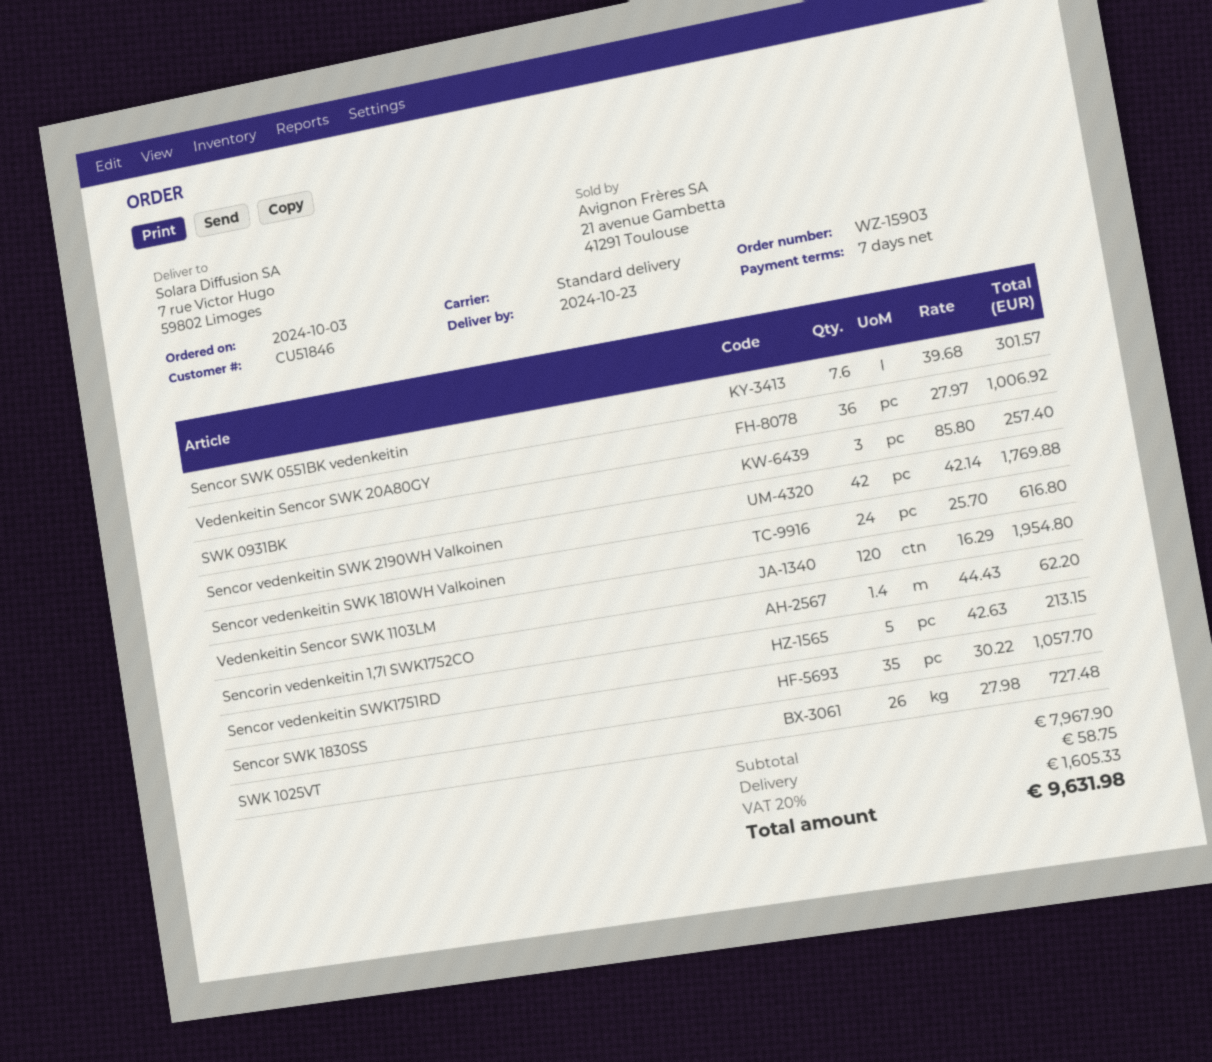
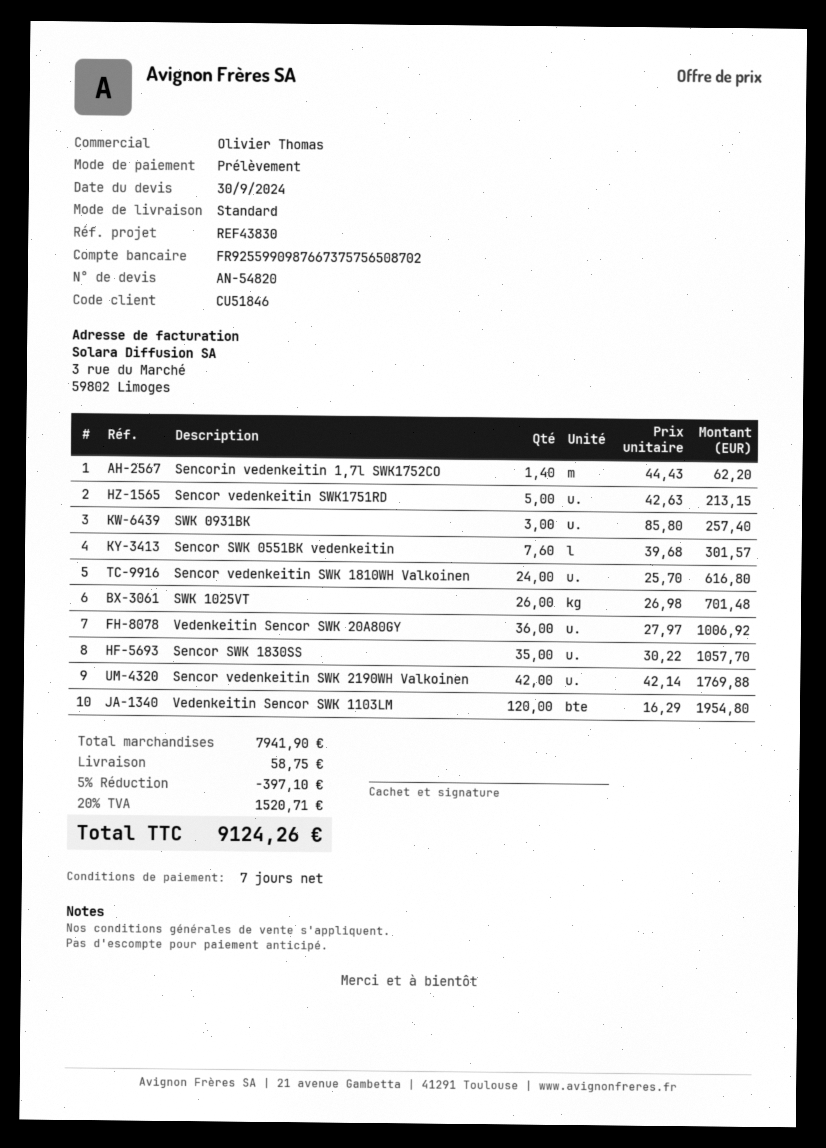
SWK 1025VT: 26 x 27.98 = 727.48 -> 26 x 26.98 = 701.48
subtotal: 7967.90 -> 7941.90
discount: none -> 5% = 397.10
tax: 20% = 1605.33 -> 20% = 1520.71
total: 9631.98 -> 9124.26

